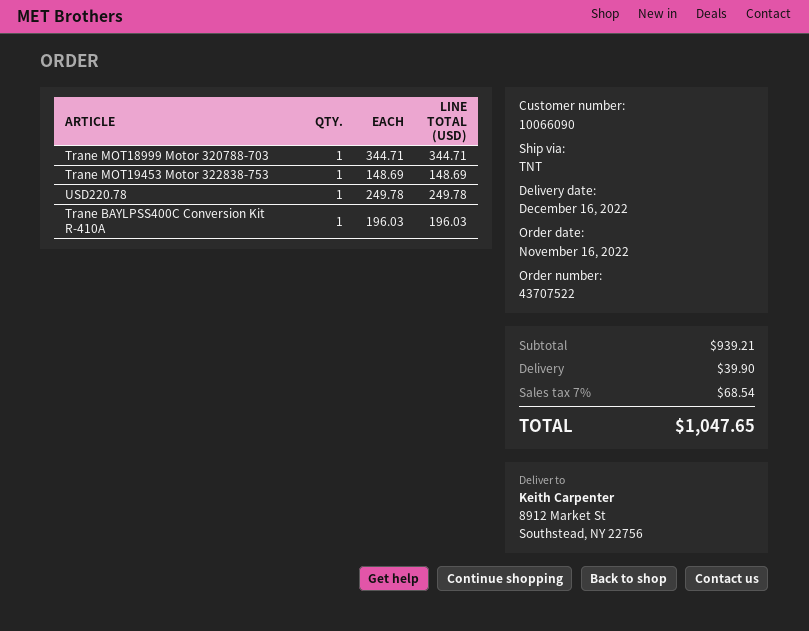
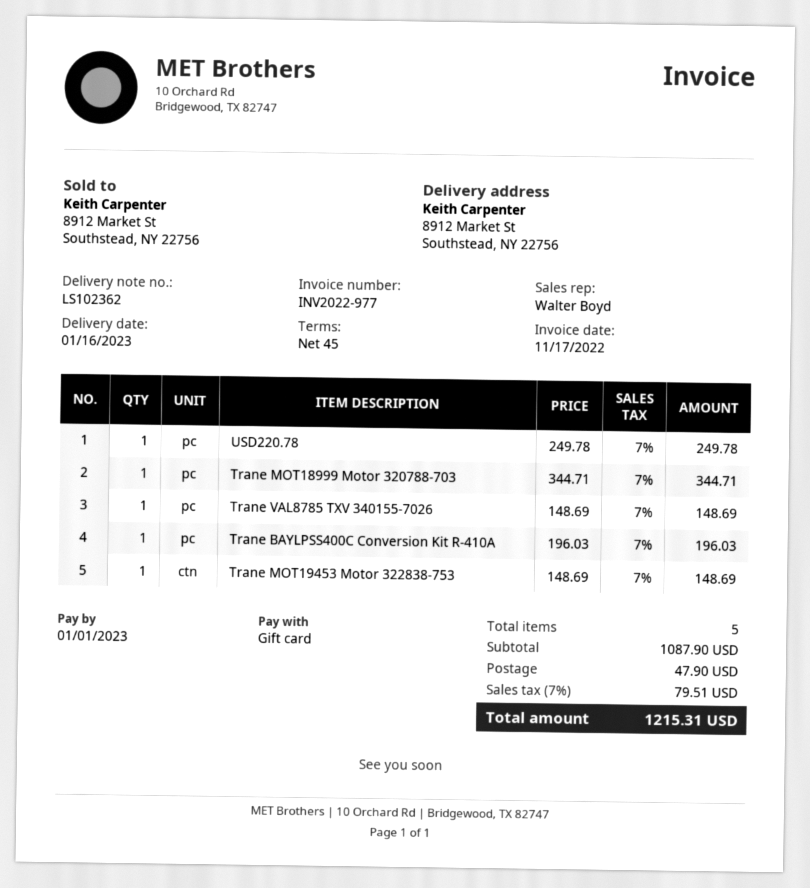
delivery date: 2022-12-16 -> 2023-01-16
Trane VAL8785 TXV 340155-7026: none -> 1 x 148.69 = 148.69
subtotal: 939.21 -> 1087.90
shipping: 39.90 -> 47.90
tax: 7% = 68.54 -> 7% = 79.51
total: 1047.65 -> 1215.31

